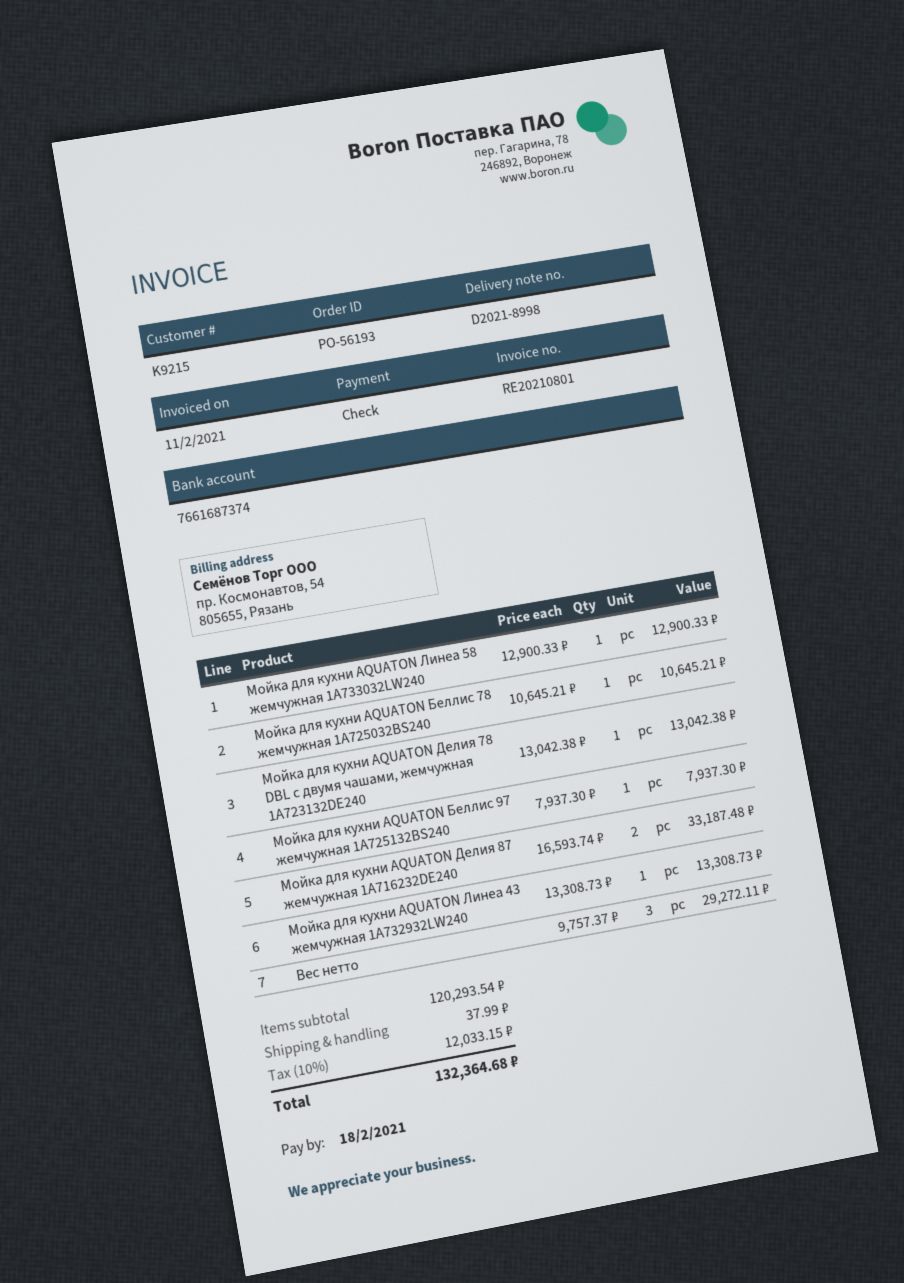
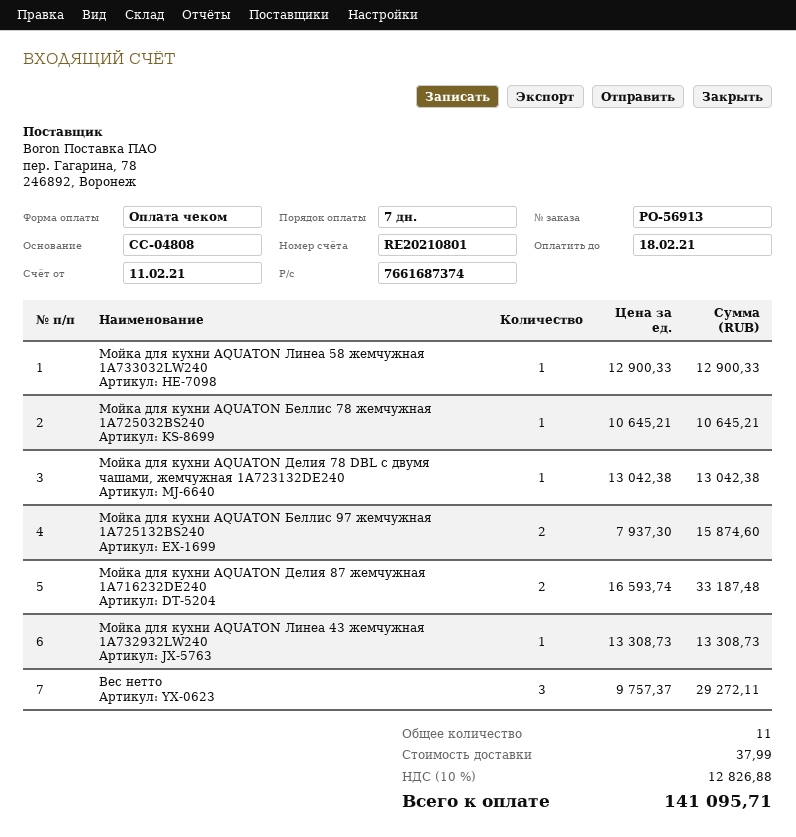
order number: PO-56193 -> PO-56913
Мойка для кухни AQUATON Беллис 97 жемчужная 1A725132BS240: 1 x 7937.30 = 7937.30 -> 2 x 7937.30 = 15874.60
tax: 10% = 12033.15 -> 10% = 12826.88
total: 132364.68 -> 141095.71

